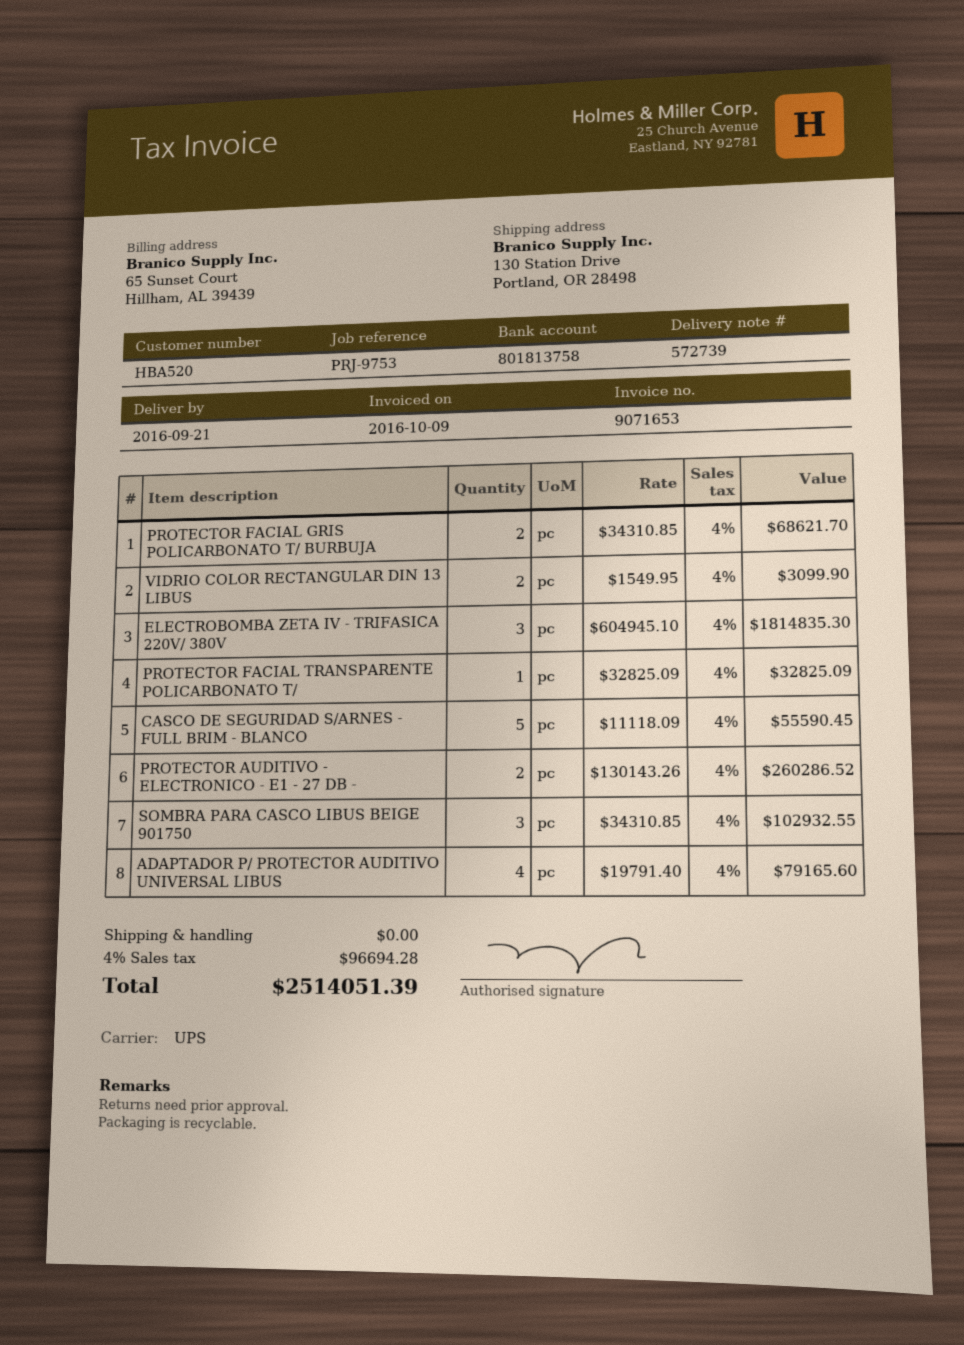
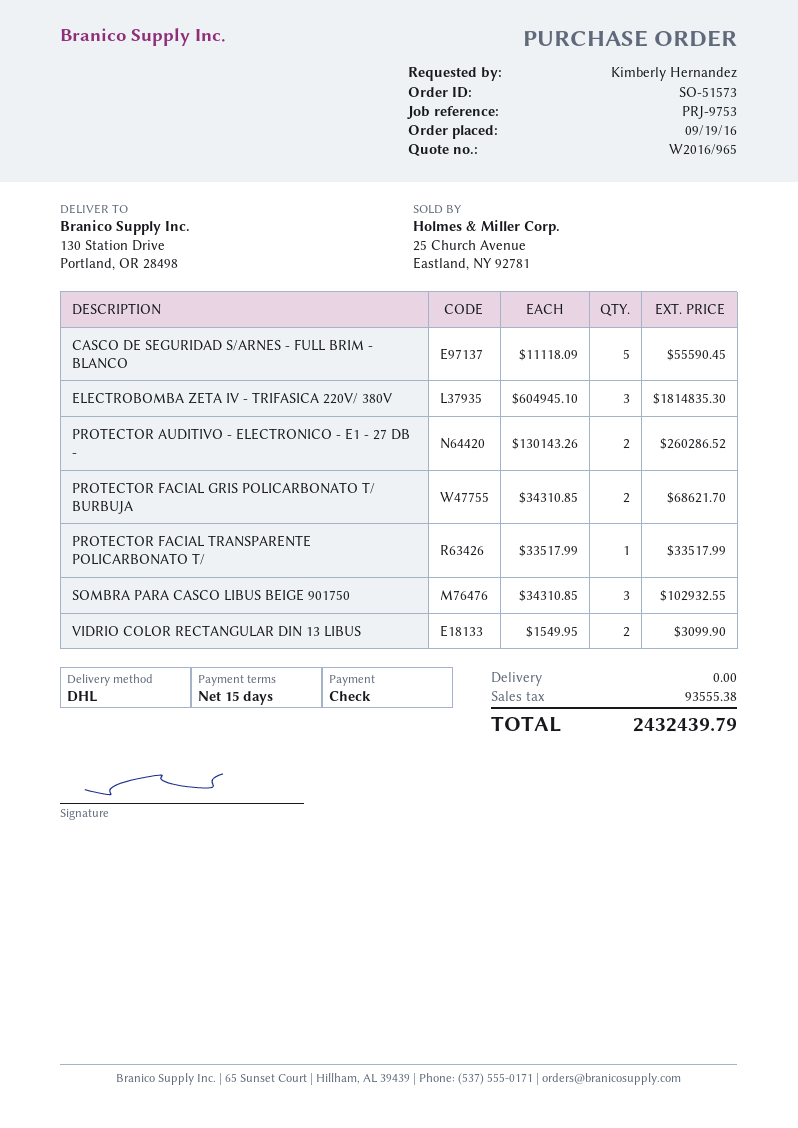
shipping method: UPS -> DHL
PROTECTOR FACIAL TRANSPARENTE POLICARBONATO T/: 1 x 32825.09 = 32825.09 -> 1 x 33517.99 = 33517.99
ADAPTADOR P/ PROTECTOR AUDITIVO UNIVERSAL LIBUS: 4 x 19791.40 = 79165.60 -> none
tax: 96694.28 -> 93555.38
total: 2514051.39 -> 2432439.79

